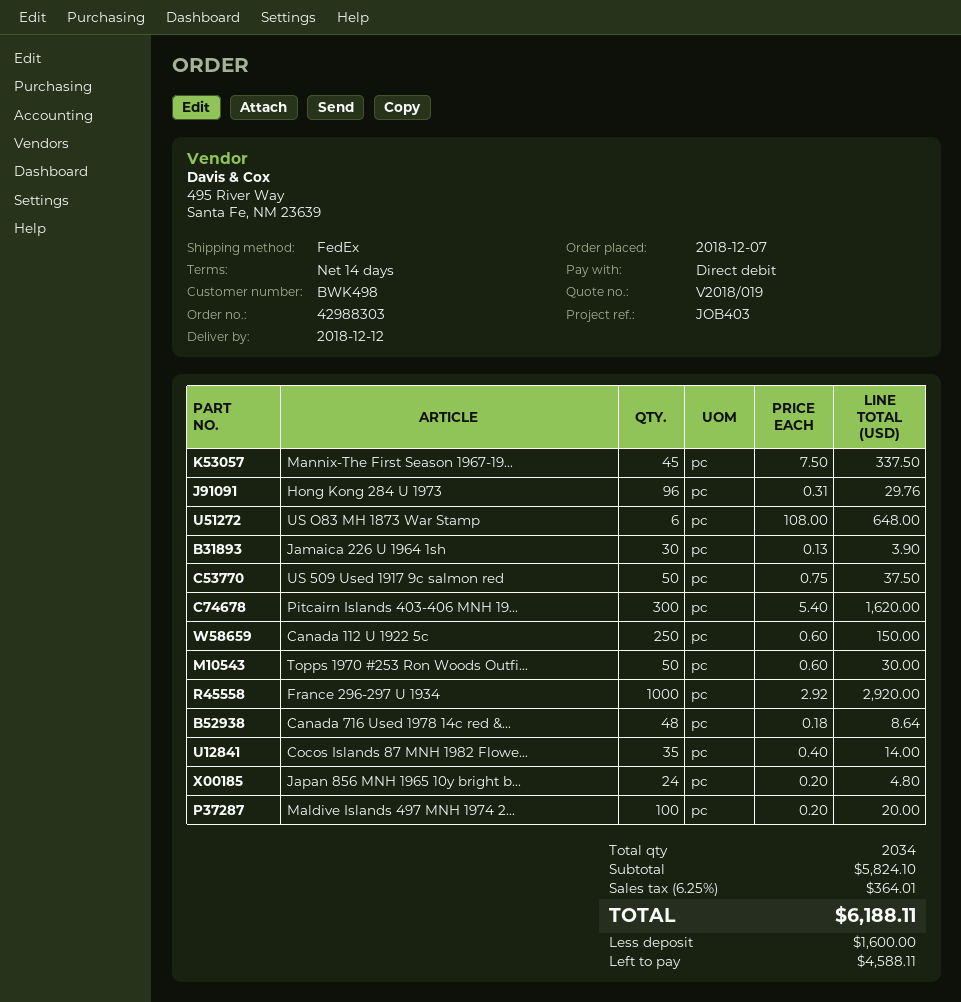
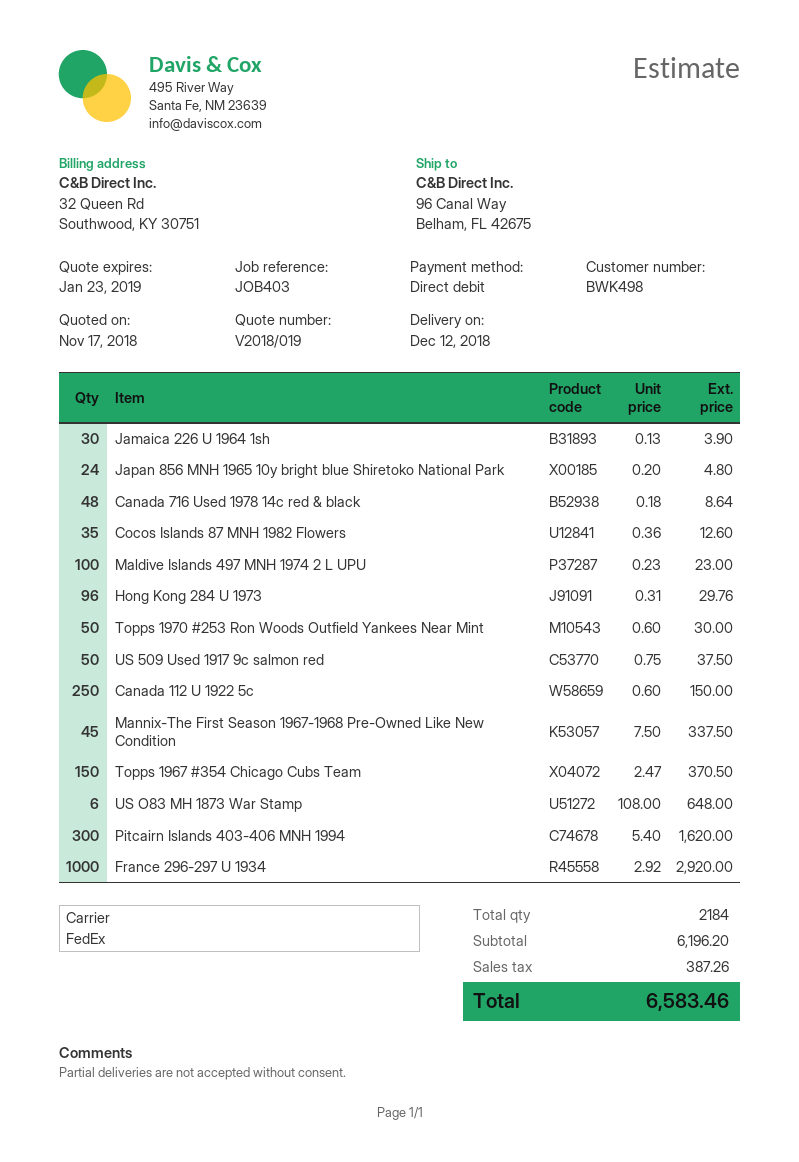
Cocos Islands 87 MNH 1982 Flowe...: 35 x 0.40 = 14.00 -> 35 x 0.36 = 12.60
Maldive Islands 497 MNH 1974 2...: 100 x 0.20 = 20.00 -> 100 x 0.23 = 23.00
Topps 1967 #354 Chicago Cubs Team: none -> 150 x 2.47 = 370.50
total quantity: 2034 -> 2184
subtotal: 5824.10 -> 6196.20
tax: 364.01 -> 387.26
total: 6188.11 -> 6583.46

